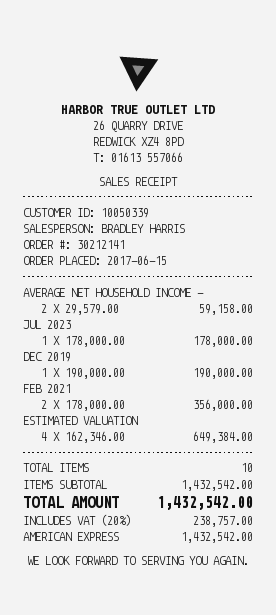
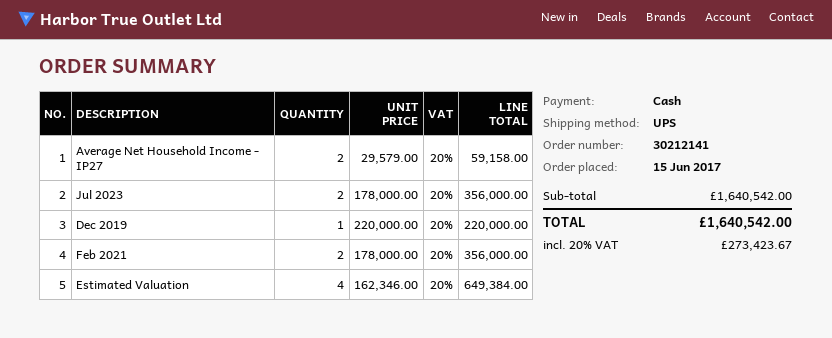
payment method: American Express -> cash
JUL 2023: 1 x 178000.00 = 178000.00 -> 2 x 178000.00 = 356000.00
DEC 2019: 1 x 190000.00 = 190000.00 -> 1 x 220000.00 = 220000.00
subtotal: 1432542.00 -> 1640542.00
tax: 20% = 238757.00 -> 20% = 273423.67
total: 1432542.00 -> 1640542.00

